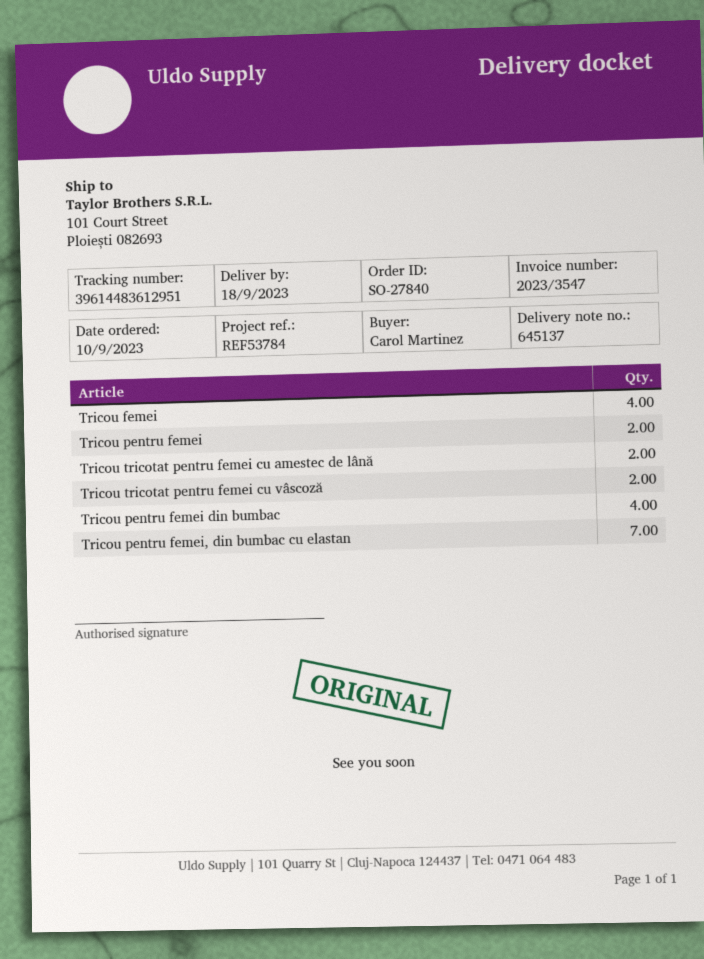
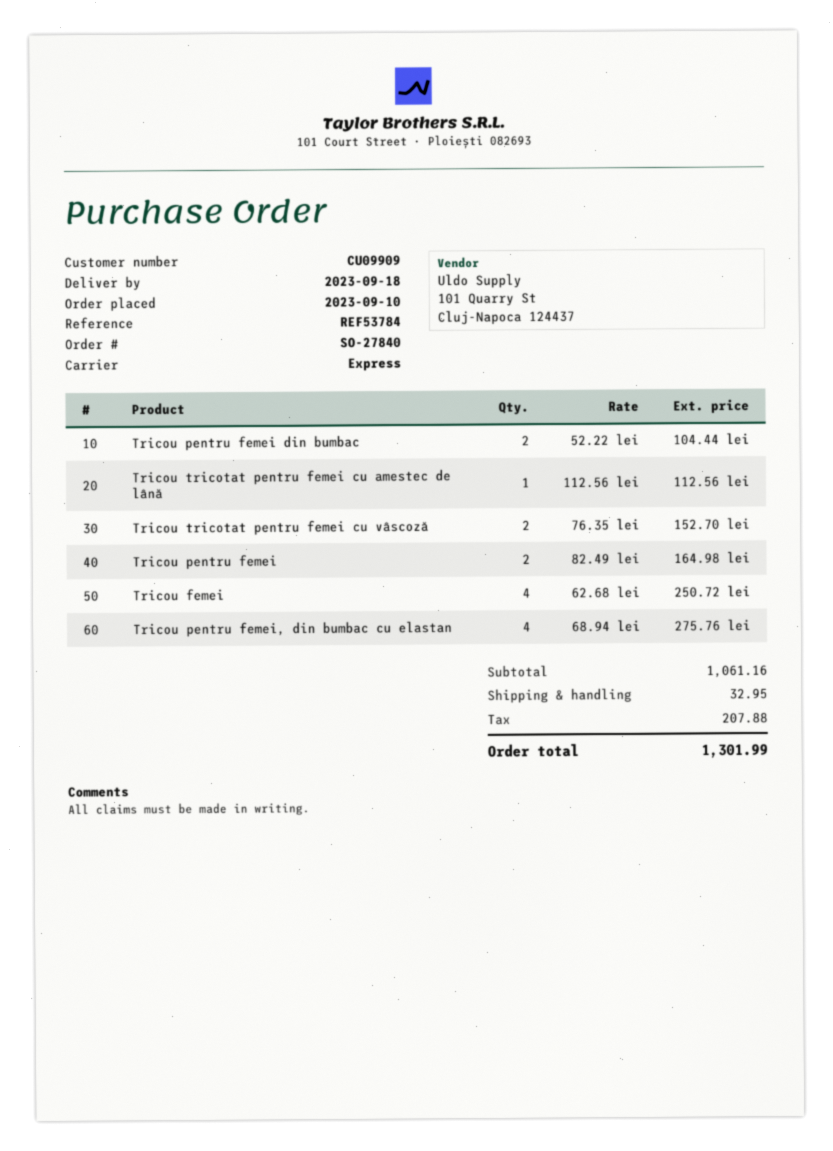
Tricou tricotat pentru femei cu amestec de lână: 2 -> 1
Tricou pentru femei din bumbac: 4 -> 2
Tricou pentru femei, din bumbac cu elastan: 7 -> 4

